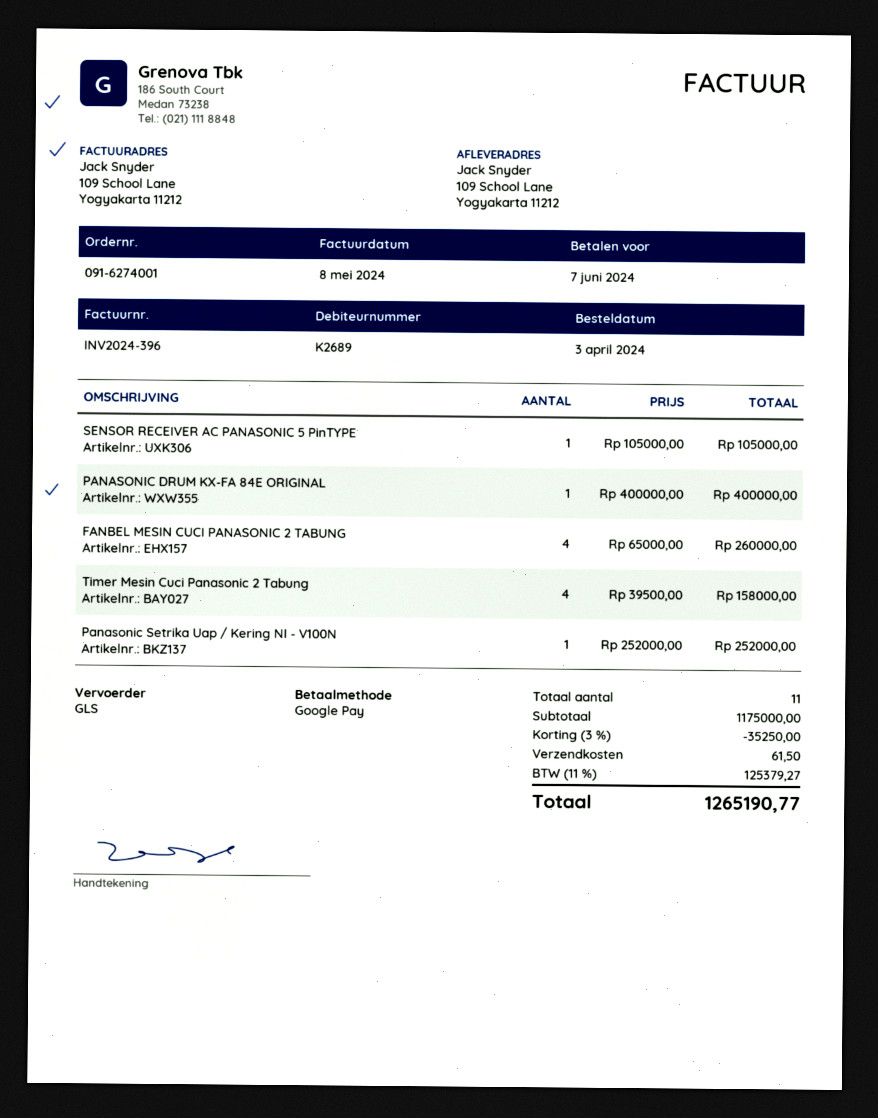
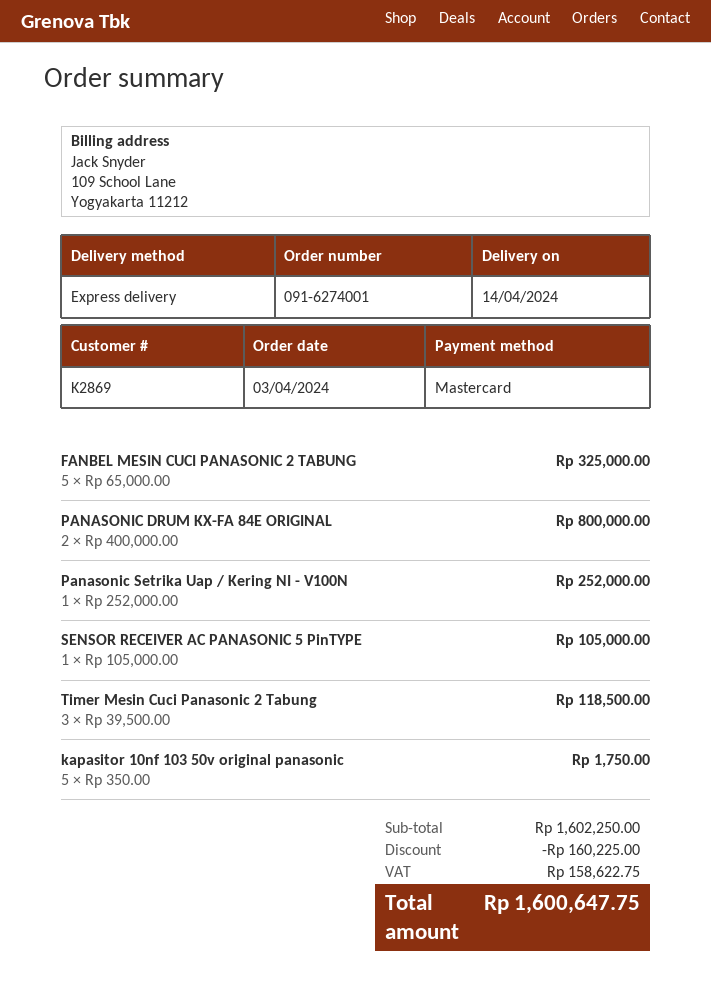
customer number: K2689 -> K2869
payment method: Google Pay -> Mastercard
shipping method: GLS -> express
PANASONIC DRUM KX-FA 84E ORIGINAL: 1 x 400000.00 = 400000.00 -> 2 x 400000.00 = 800000.00
FANBEL MESIN CUCI PANASONIC 2 TABUNG: 4 x 65000.00 = 260000.00 -> 5 x 65000.00 = 325000.00
Timer Mesin Cuci Panasonic 2 Tabung: 4 x 39500.00 = 158000.00 -> 3 x 39500.00 = 118500.00
kapasitor 10nf 103 50v original panasonic: none -> 5 x 350.00 = 1750.00
subtotal: 1175000.00 -> 1602250.00
discount: 35250.00 -> 160225.00
shipping: 61.50 -> none
tax: 125379.27 -> 158622.75
total: 1265190.77 -> 1600647.75

